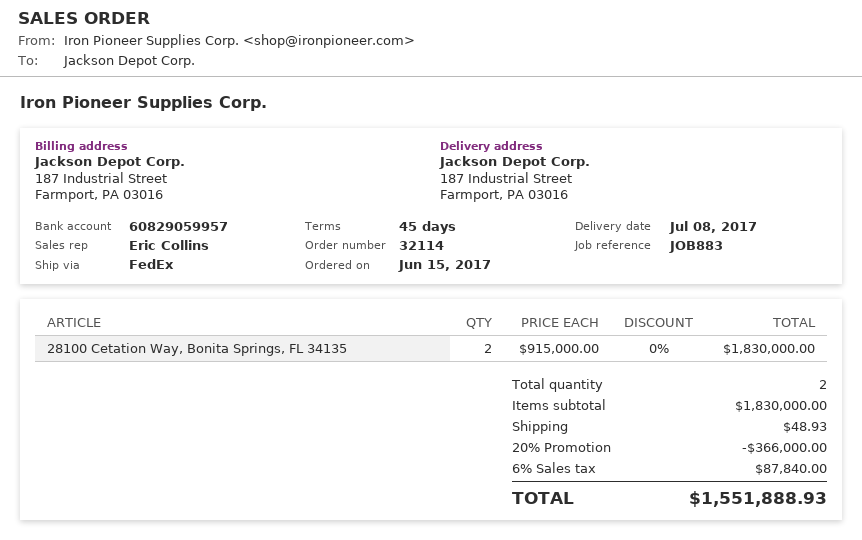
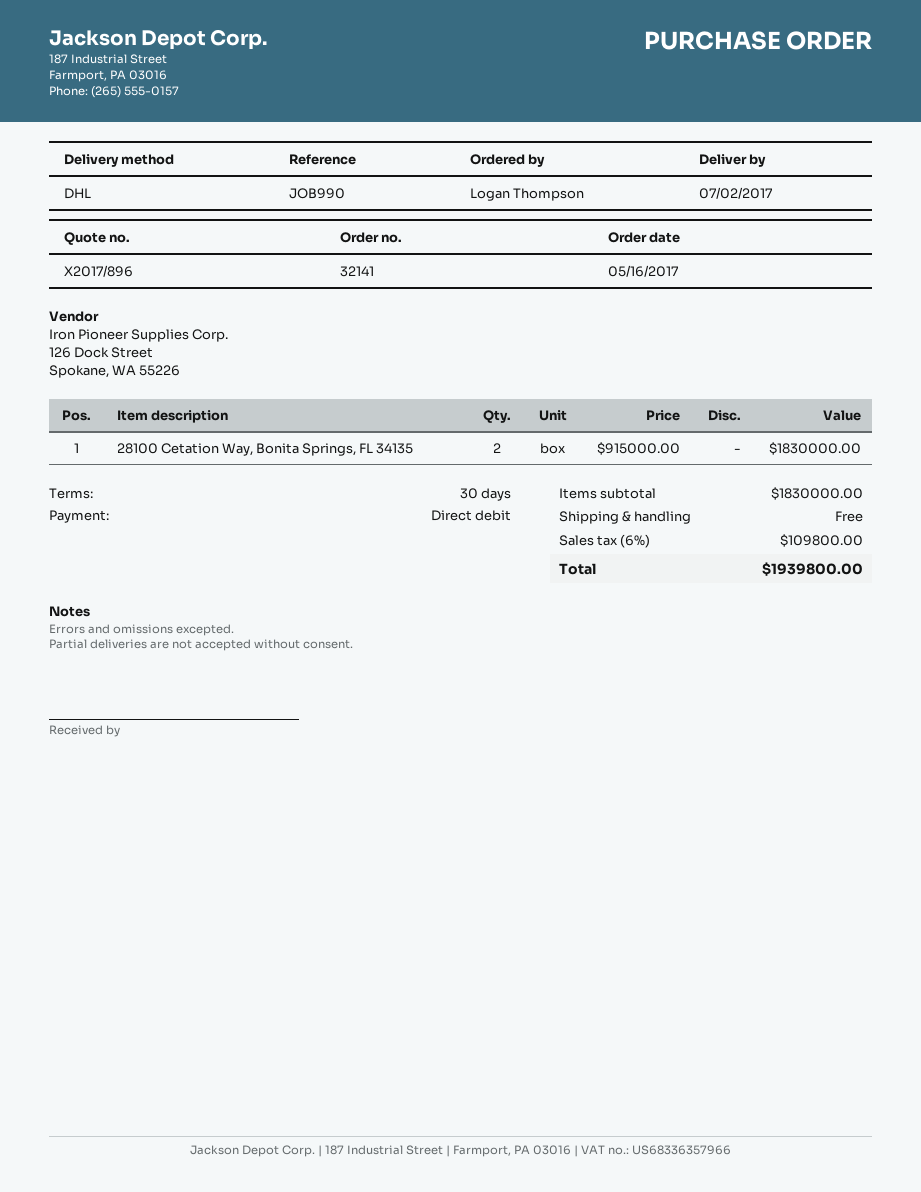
order number: 32114 -> 32141
order date: 2017-06-15 -> 2017-05-16
delivery date: 2017-07-08 -> 2017-07-02
payment terms: 45 days -> 30 days
reference: JOB883 -> JOB990
shipping method: FedEx -> DHL
discount: 20% = 366000.00 -> none
shipping: 48.93 -> 0.00
tax: 6% = 87840.00 -> 6% = 109800.00
total: 1551888.93 -> 1939800.00

